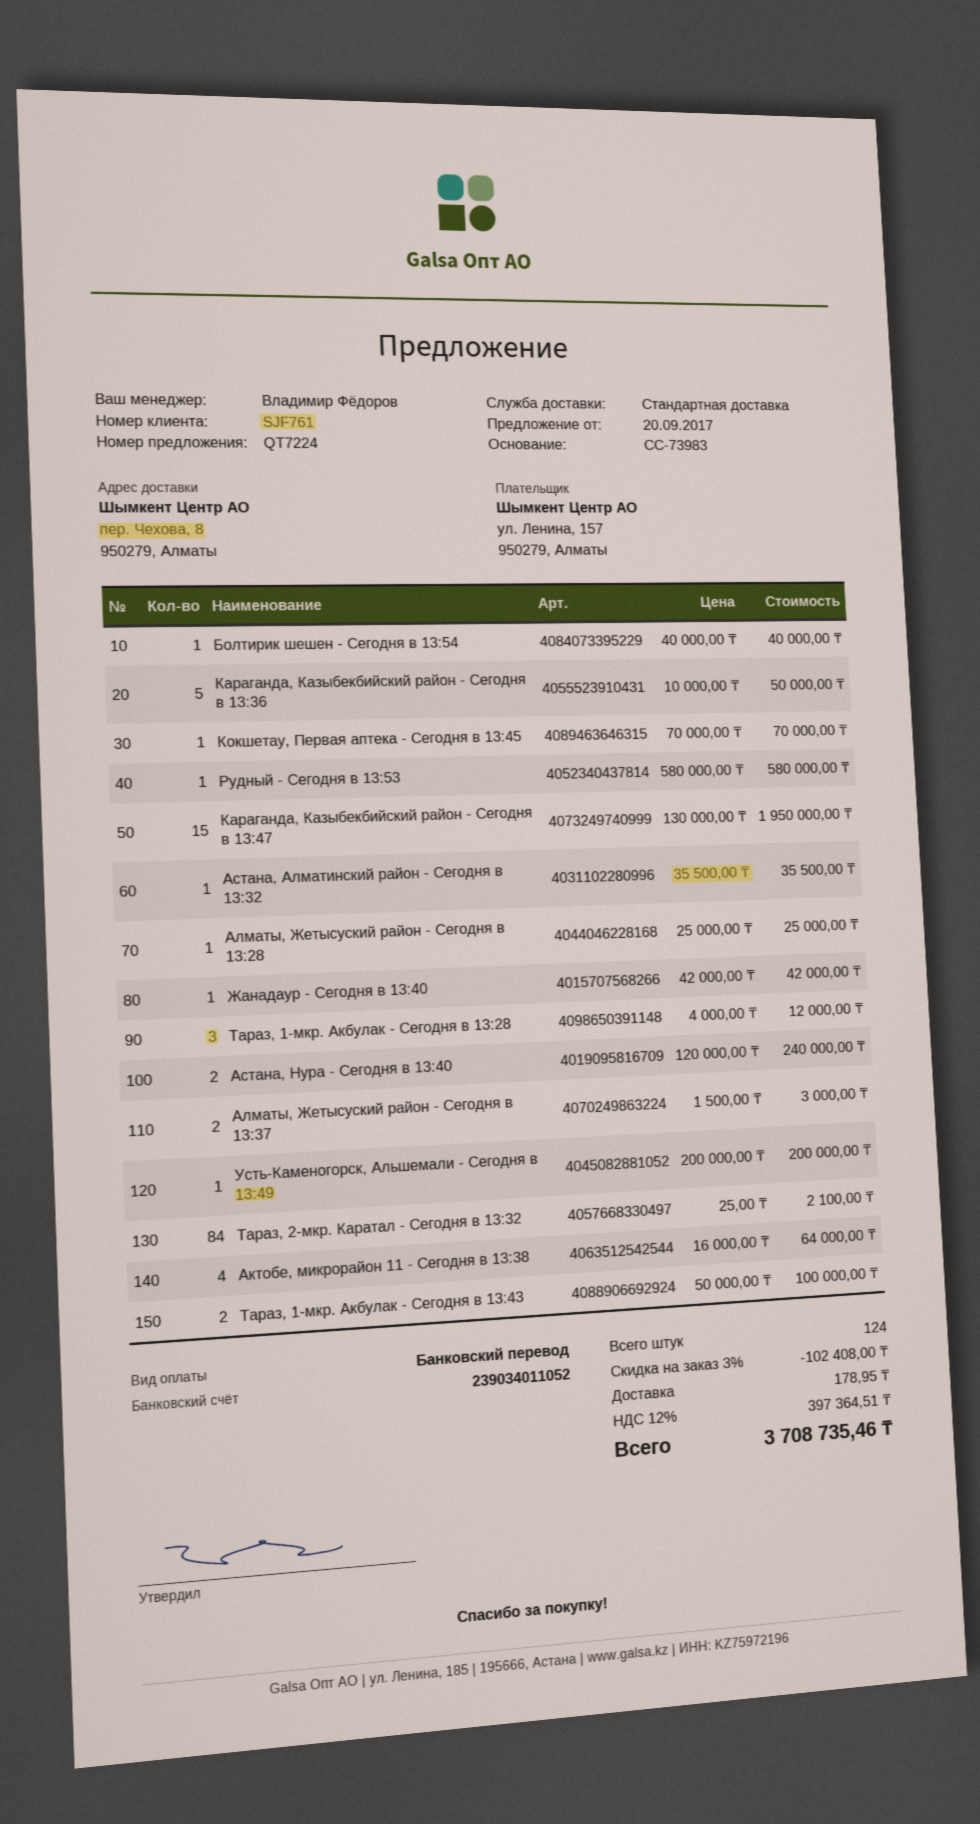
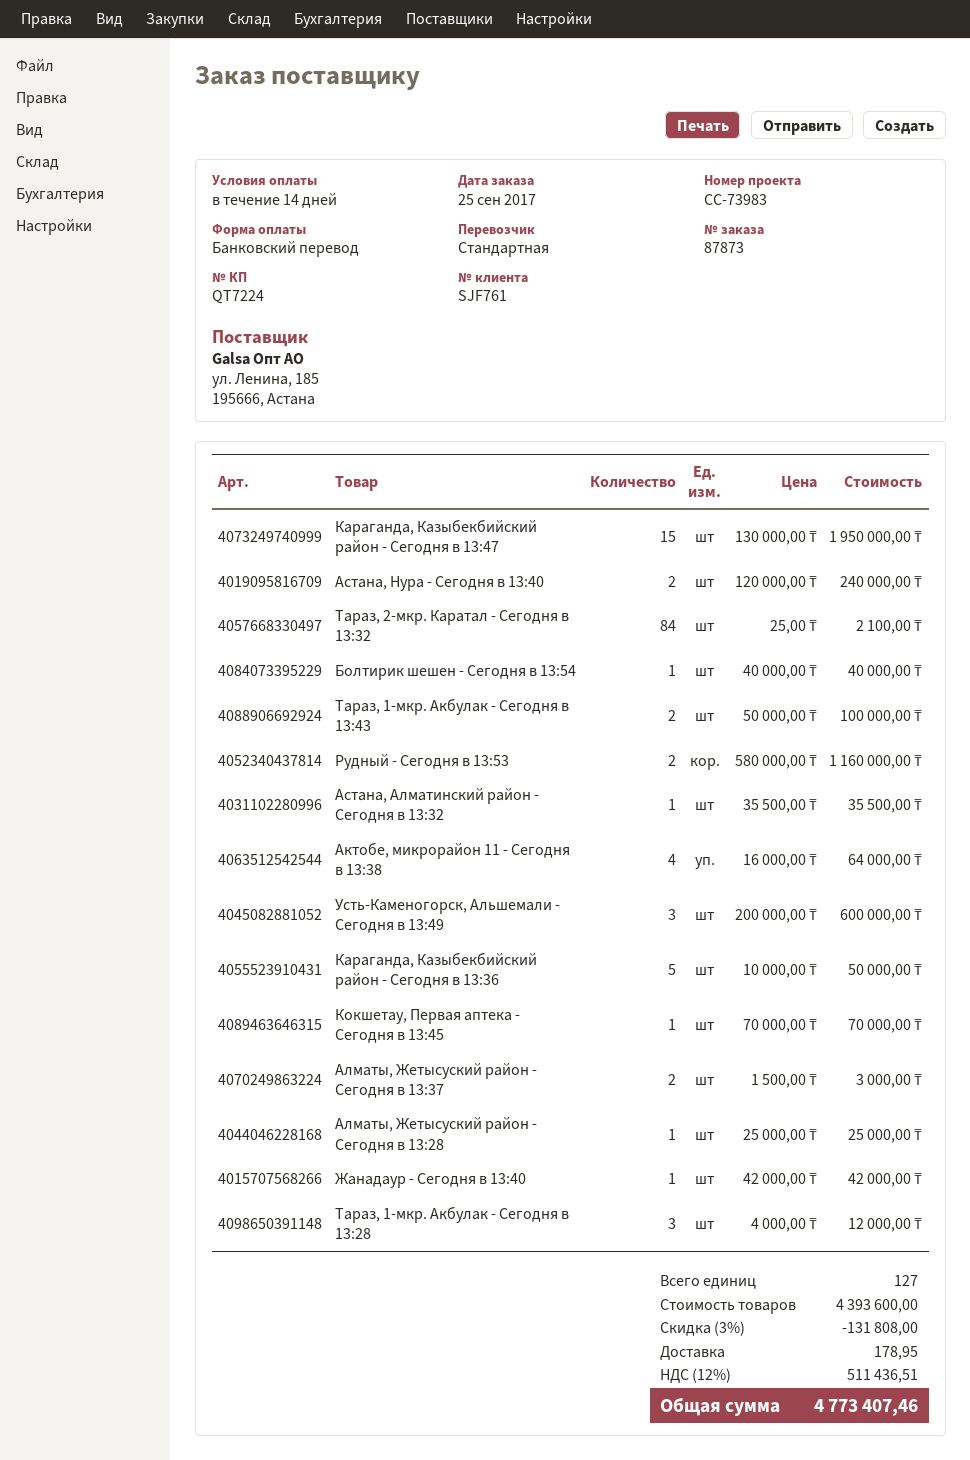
Рудный - Сегодня в 13:53: 1 x 580000.00 = 580000.00 -> 2 x 580000.00 = 1160000.00
Усть-Каменогорск, Альшемали - Сегодня в 13:49: 1 x 200000.00 = 200000.00 -> 3 x 200000.00 = 600000.00
total quantity: 124 -> 127
discount: 3% = 102408.00 -> 3% = 131808.00
tax: 12% = 397364.51 -> 12% = 511436.51
total: 3708735.46 -> 4773407.46

